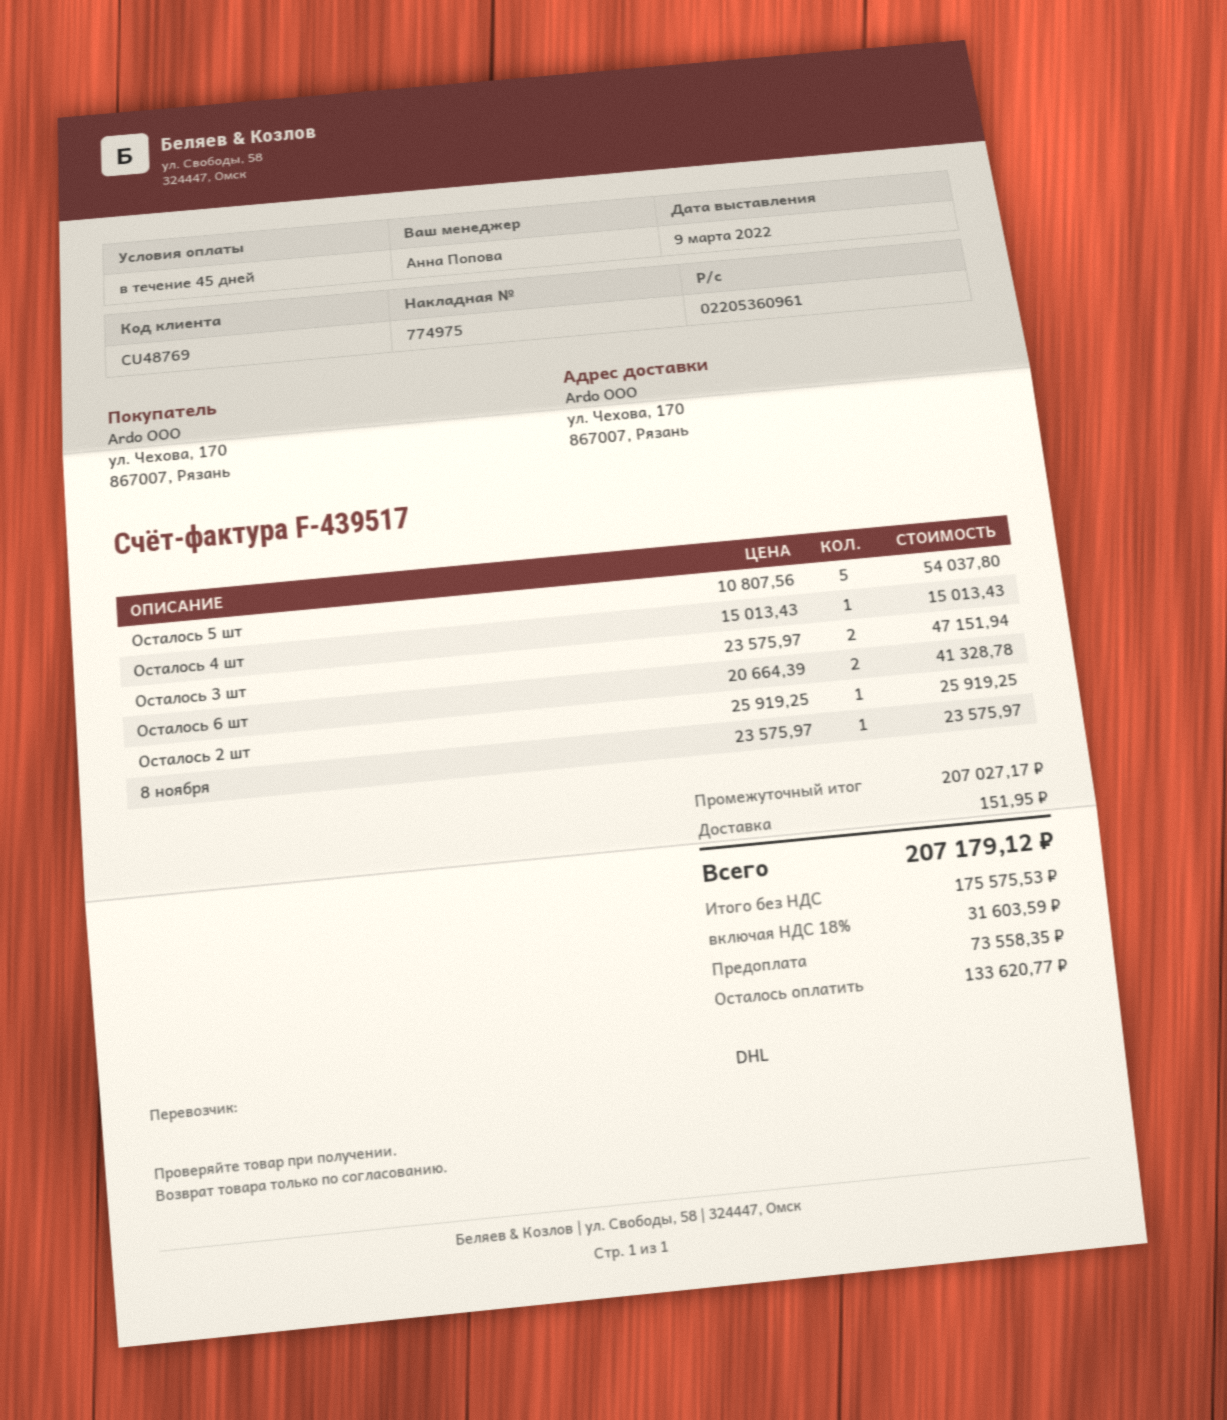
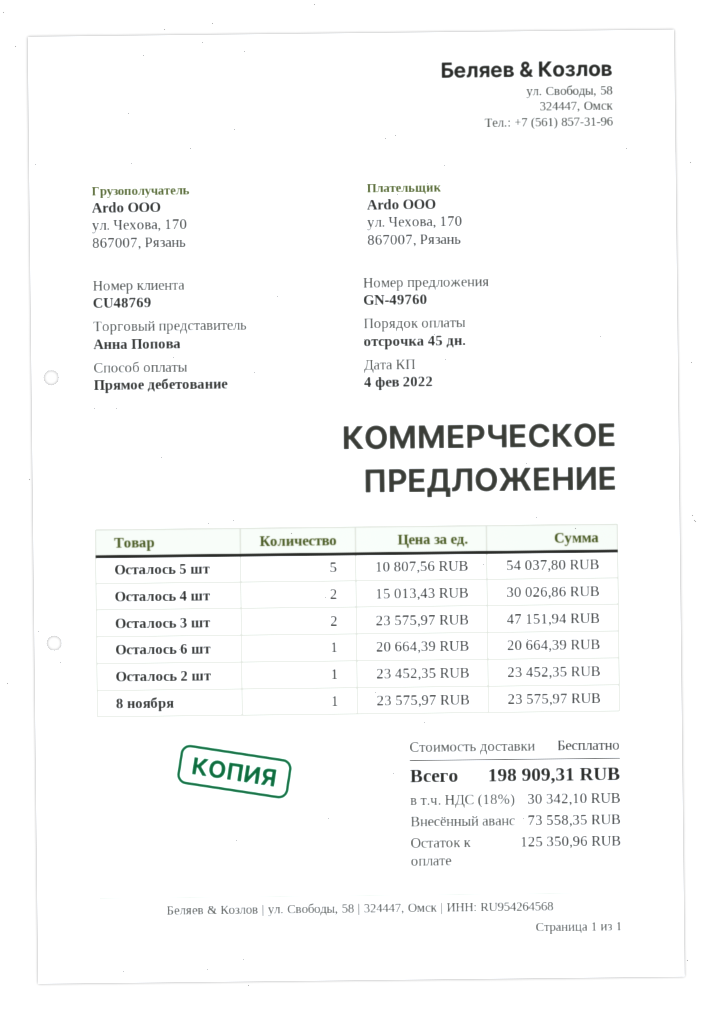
Осталось 4 шт: 1 x 15013.43 = 15013.43 -> 2 x 15013.43 = 30026.86
Осталось 6 шт: 2 x 20664.39 = 41328.78 -> 1 x 20664.39 = 20664.39
Осталось 2 шт: 1 x 25919.25 = 25919.25 -> 1 x 23452.35 = 23452.35
shipping: 151.95 -> 0.00
tax: 18% = 31603.59 -> 18% = 30342.10
total: 207179.12 -> 198909.31
balance: 133620.77 -> 125350.96

